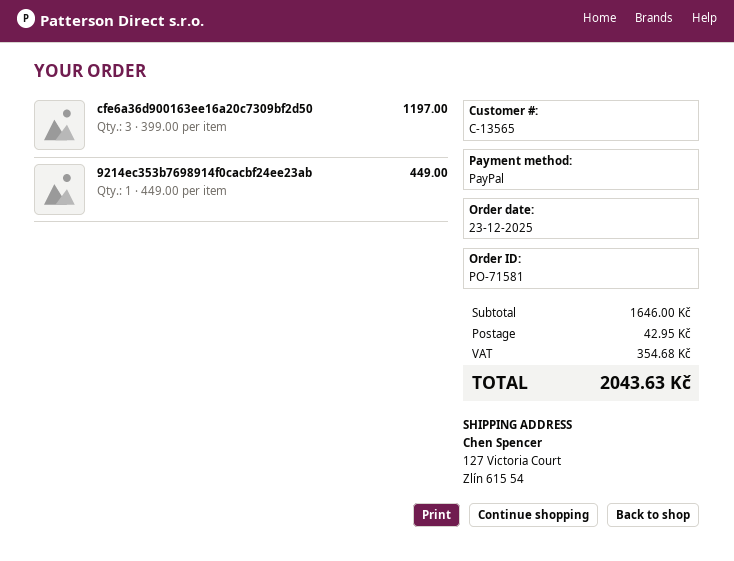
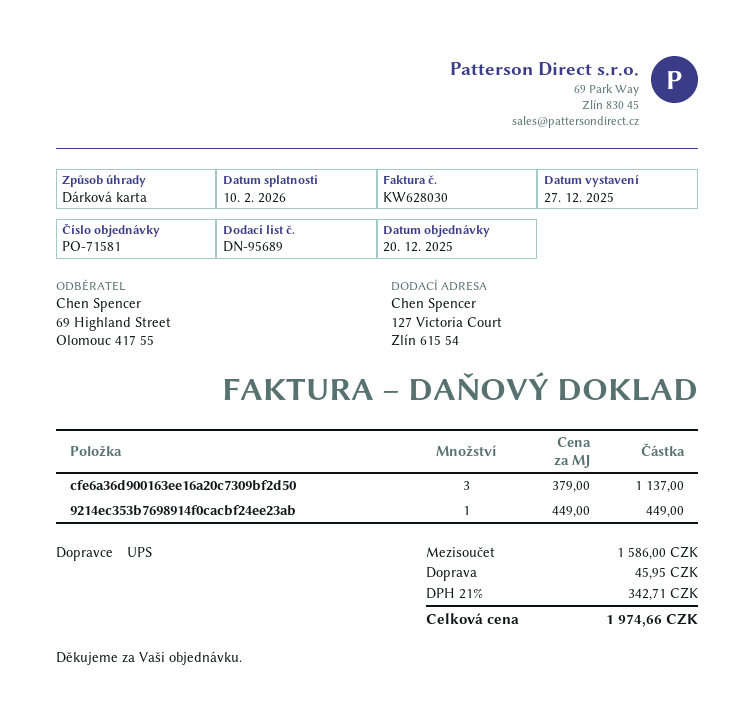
order date: 2025-12-23 -> 2025-12-20
payment method: PayPal -> gift card
cfe6a36d900163ee16a20c7309bf2d50: 3 x 399.00 = 1197.00 -> 3 x 379.00 = 1137.00
subtotal: 1646.00 -> 1586.00
shipping: 42.95 -> 45.95
tax: 354.68 -> 342.71
total: 2043.63 -> 1974.66

